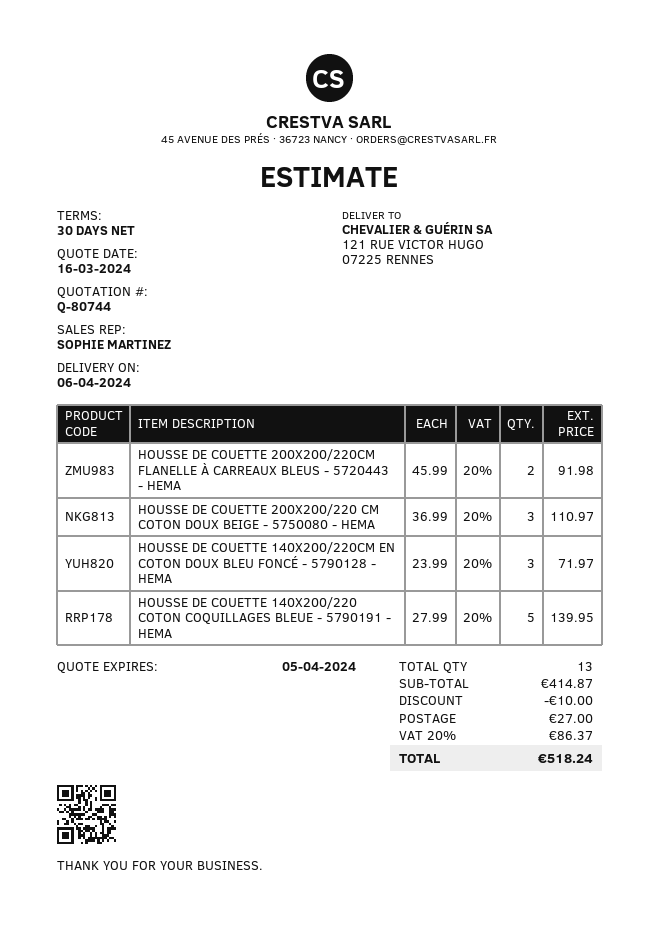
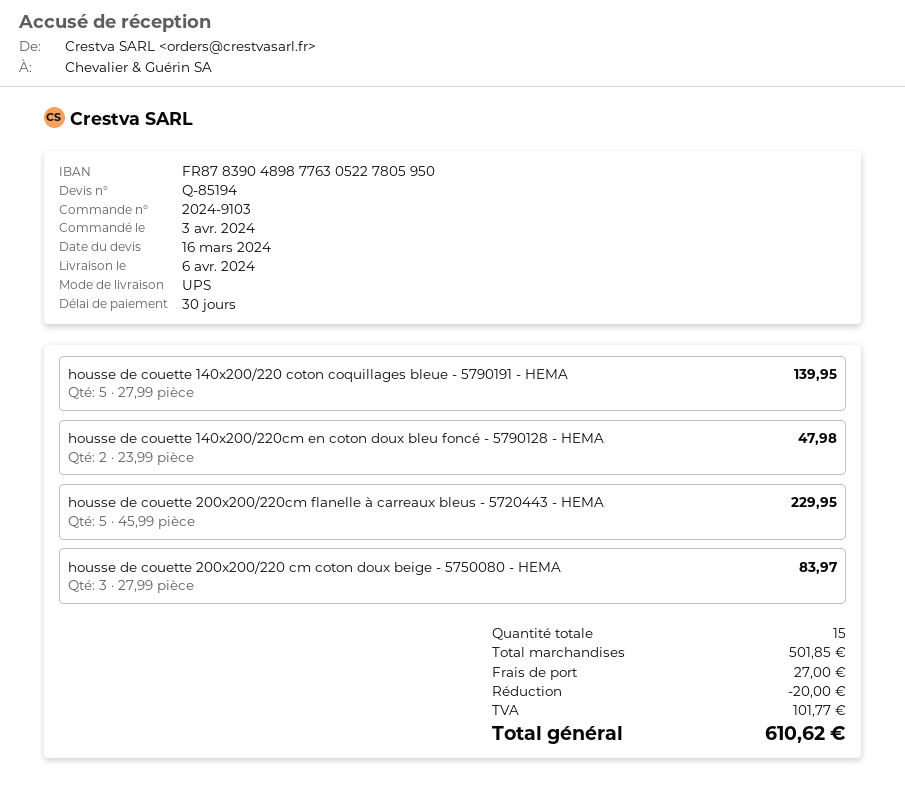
quote number: Q-80744 -> Q-85194
HOUSSE DE COUETTE 200X200/220CM FLANELLE À CARREAUX BLEUS - 5720443 - HEMA: 2 x 45.99 = 91.98 -> 5 x 45.99 = 229.95
HOUSSE DE COUETTE 200X200/220 CM COTON DOUX BEIGE - 5750080 - HEMA: 3 x 36.99 = 110.97 -> 3 x 27.99 = 83.97
HOUSSE DE COUETTE 140X200/220CM EN COTON DOUX BLEU FONCÉ - 5790128 - HEMA: 3 x 23.99 = 71.97 -> 2 x 23.99 = 47.98
total quantity: 13 -> 15
subtotal: 414.87 -> 501.85
discount: 10.00 -> 20.00
tax: 86.37 -> 101.77
total: 518.24 -> 610.62

